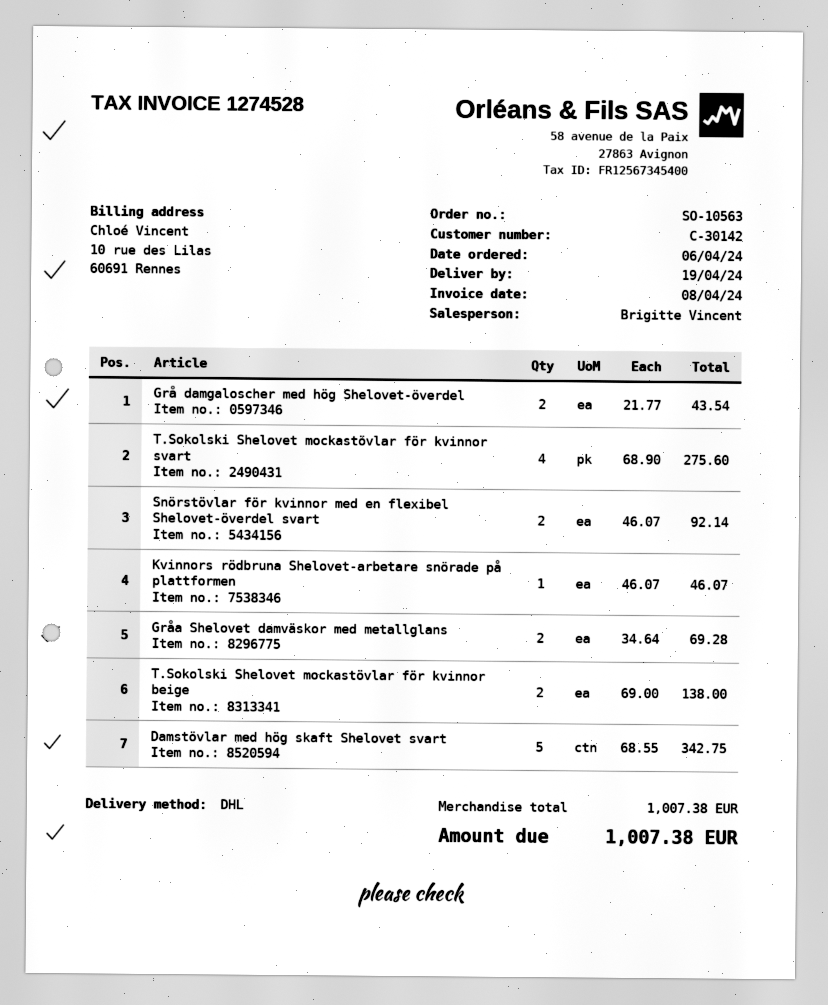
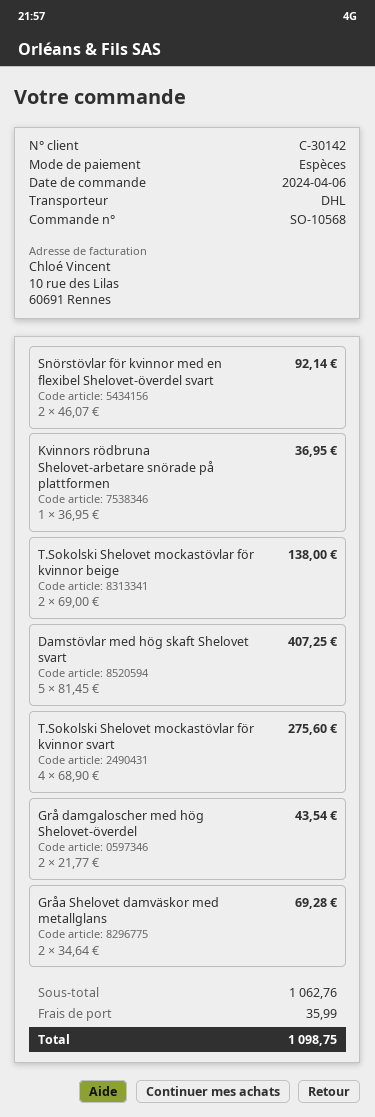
order number: SO-10563 -> SO-10568
Kvinnors rödbruna Shelovet-arbetare snörade på plattformen: 1 x 46.07 = 46.07 -> 1 x 36.95 = 36.95
Damstövlar med hög skaft Shelovet svart: 5 x 68.55 = 342.75 -> 5 x 81.45 = 407.25
subtotal: 1007.38 -> 1062.76
shipping: none -> 35.99
total: 1007.38 -> 1098.75

